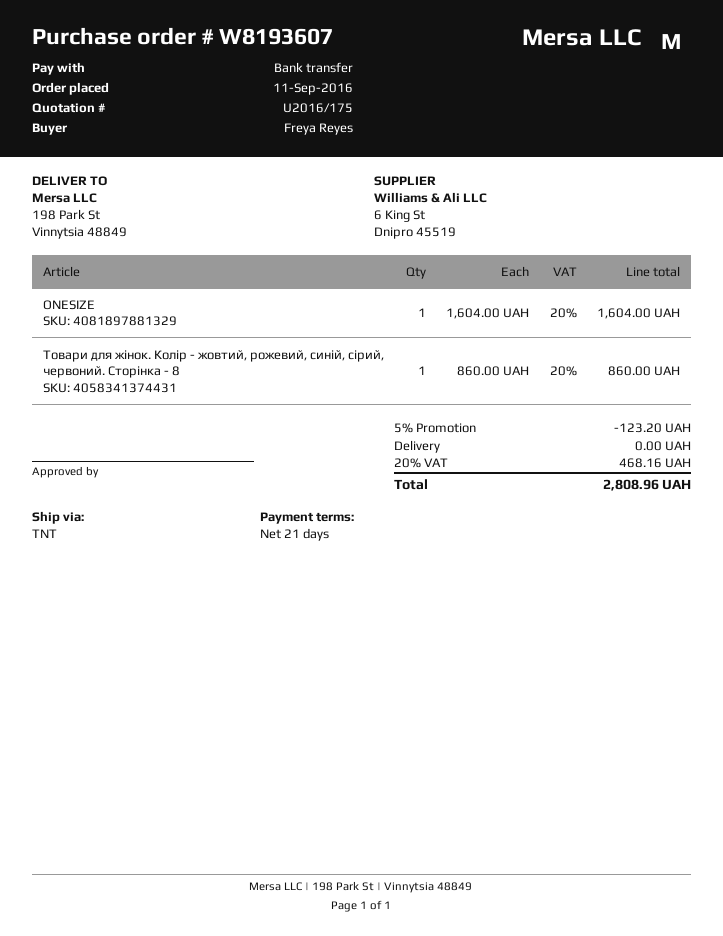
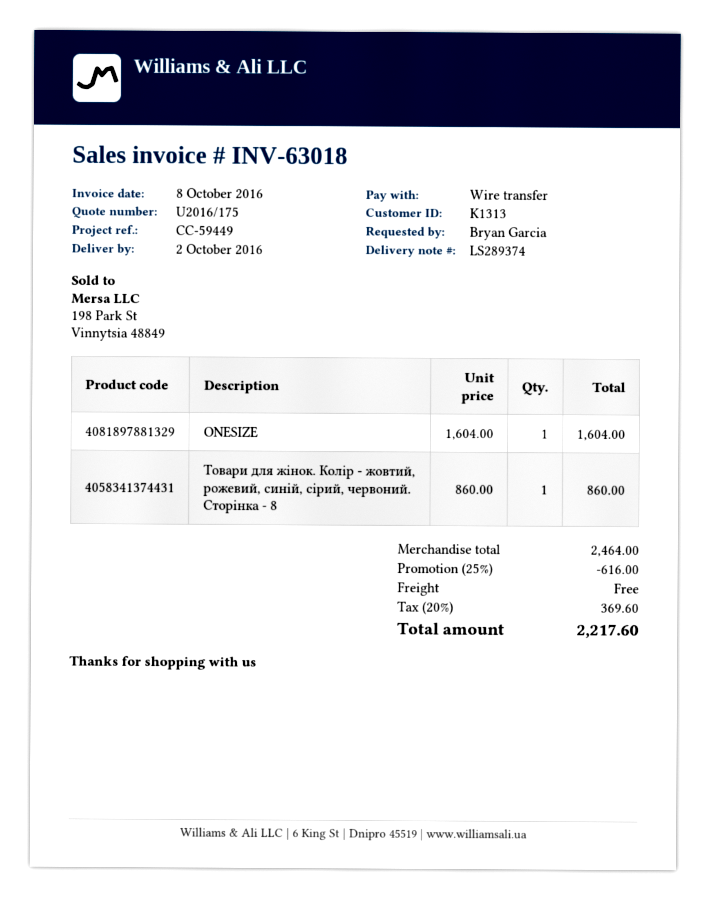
ordered by: Freya Reyes -> Bryan Garcia
discount: 5% = 123.20 -> 25% = 616.00
tax: 20% = 468.16 -> 20% = 369.60
total: 2808.96 -> 2217.60

